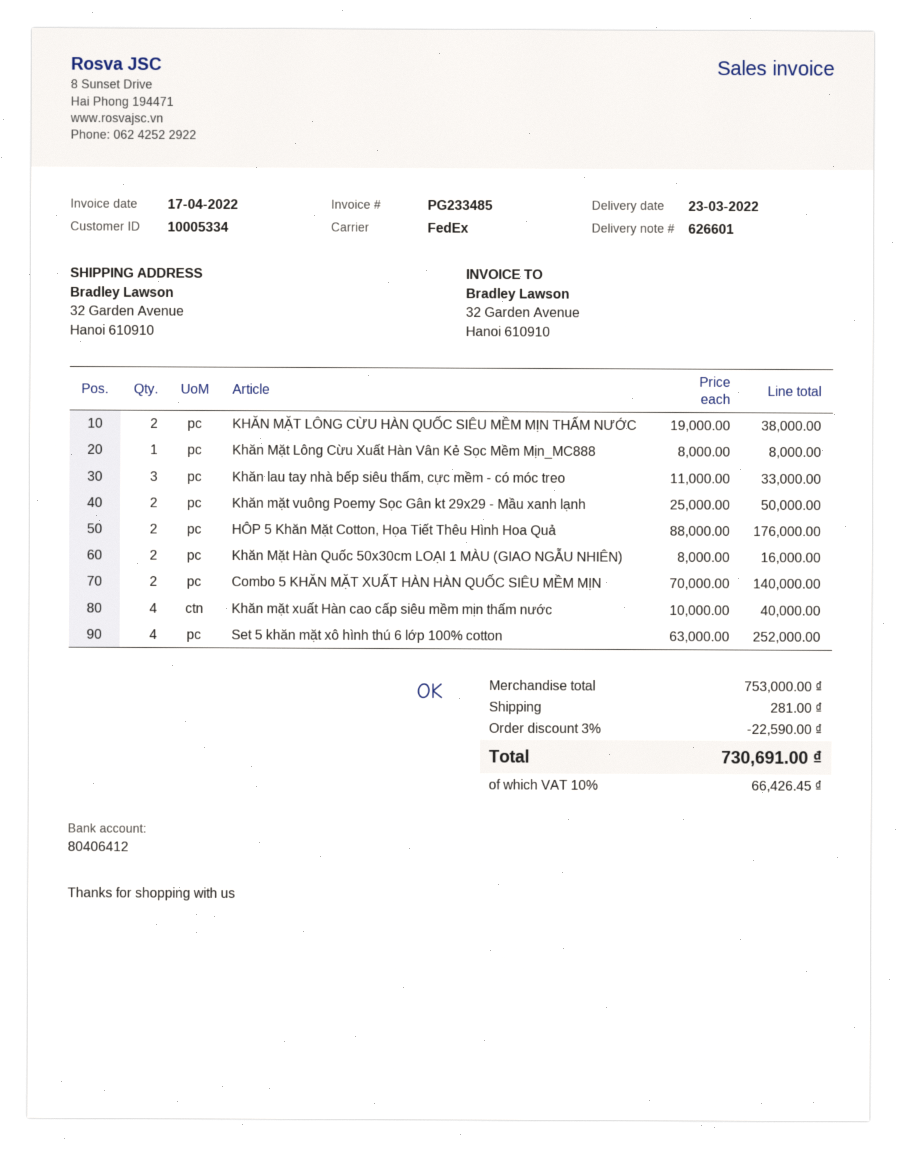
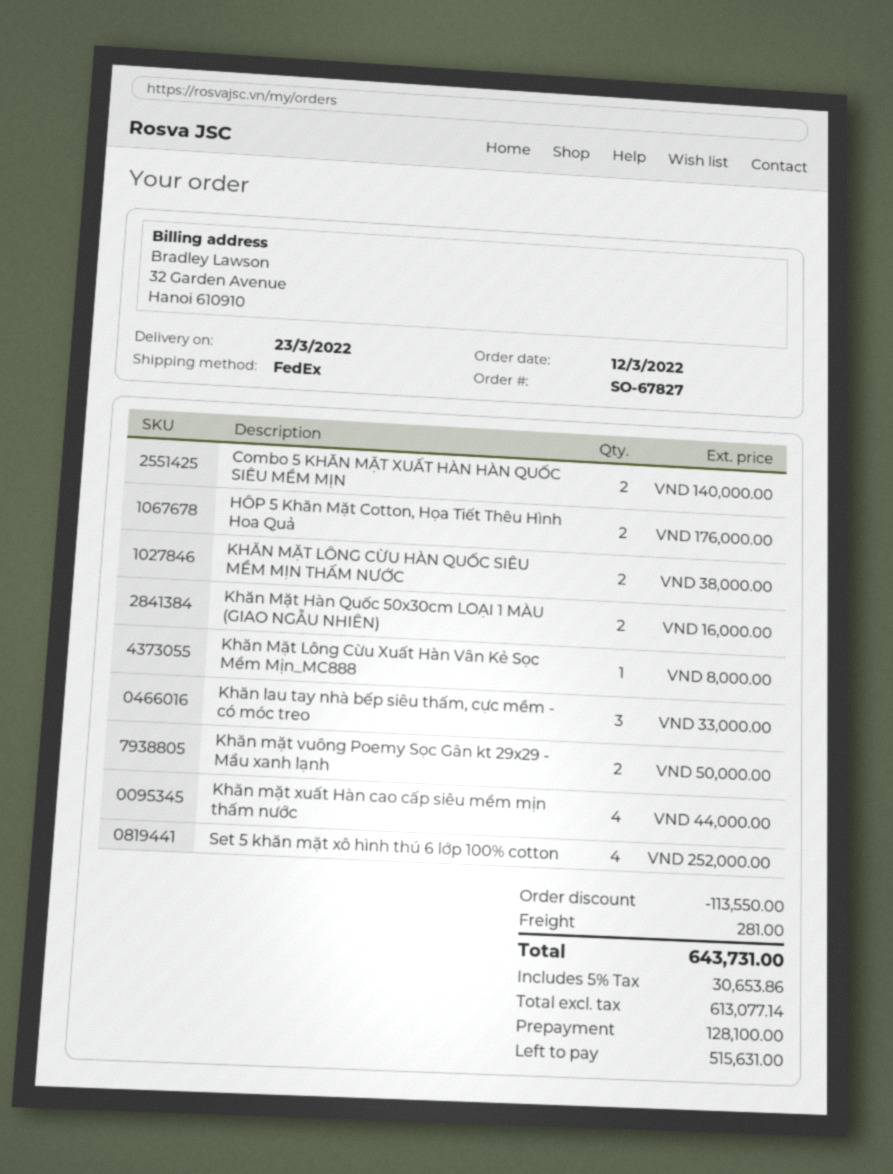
Khăn mặt xuất Hàn cao cấp siêu mềm mịn thấm nước: 4 for 40000.00 -> 4 for 44000.00
discount: 22590.00 -> 113550.00
tax: 10% = 66426.45 -> 5% = 30653.86
total: 730691.00 -> 643731.00

